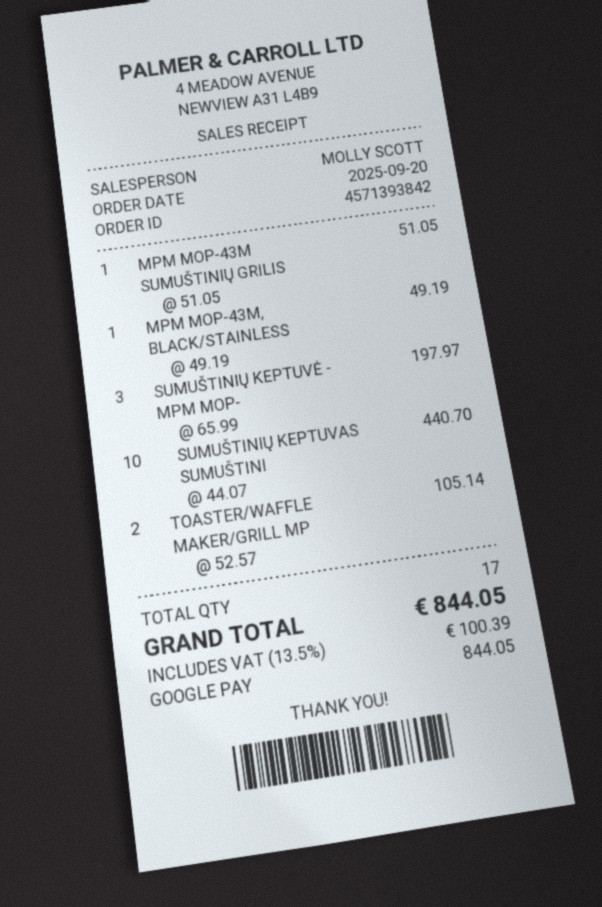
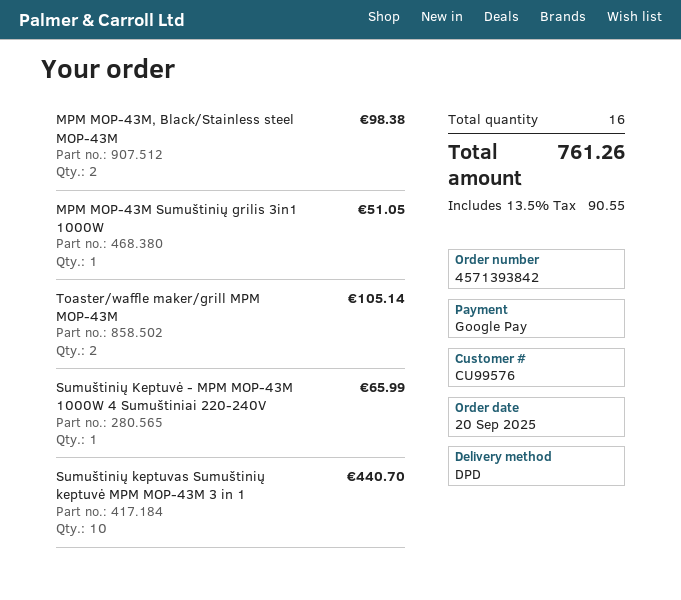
MPM MOP-43M, BLACK/STAINLESS: 1 for 49.19 -> 2 for 98.38
SUMUŠTINIŲ KEPTUVĖ - MPM MOP-: 3 for 197.97 -> 1 for 65.99
total quantity: 17 -> 16
tax: 13.5% = 100.39 -> 13.5% = 90.55
total: 844.05 -> 761.26

